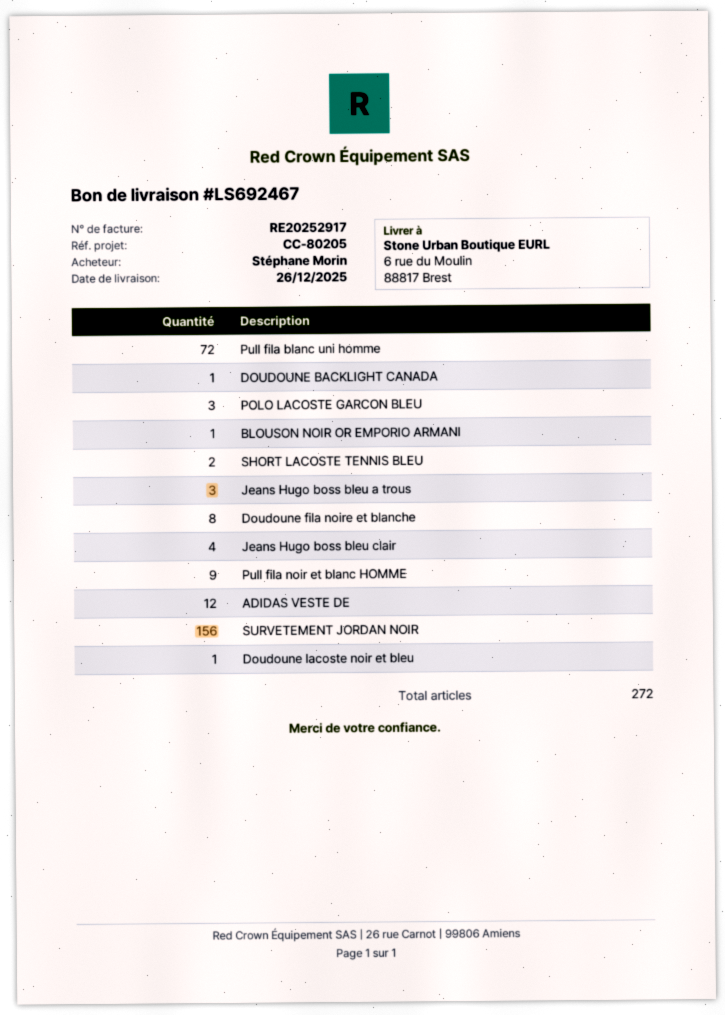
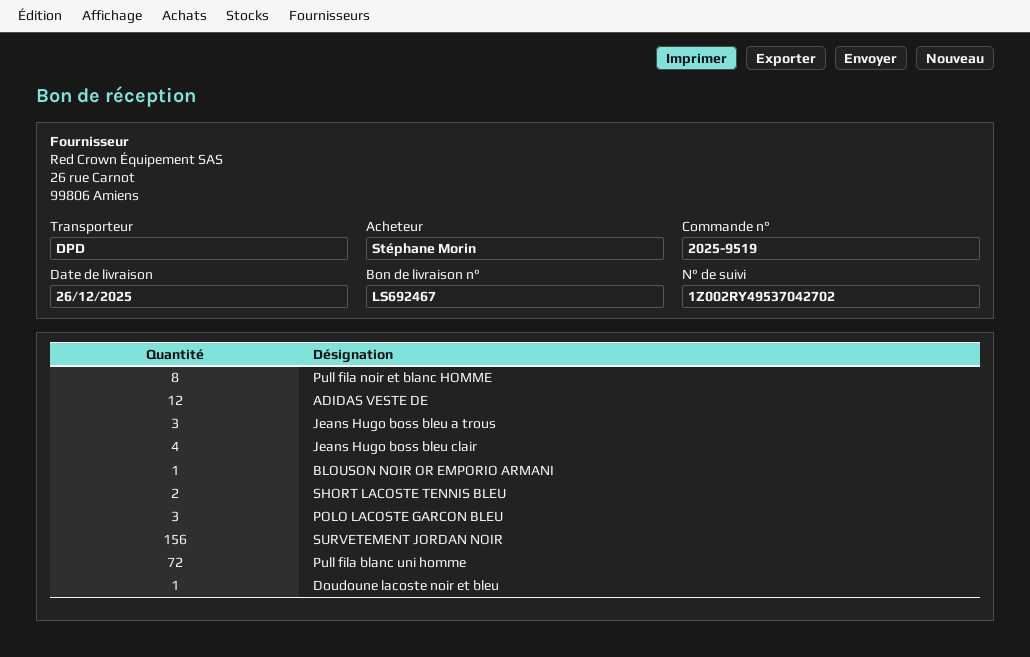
DOUDOUNE BACKLIGHT CANADA: 1 -> none
Doudoune fila noire et blanche: 8 -> none
Pull fila noir et blanc HOMME: 9 -> 8

